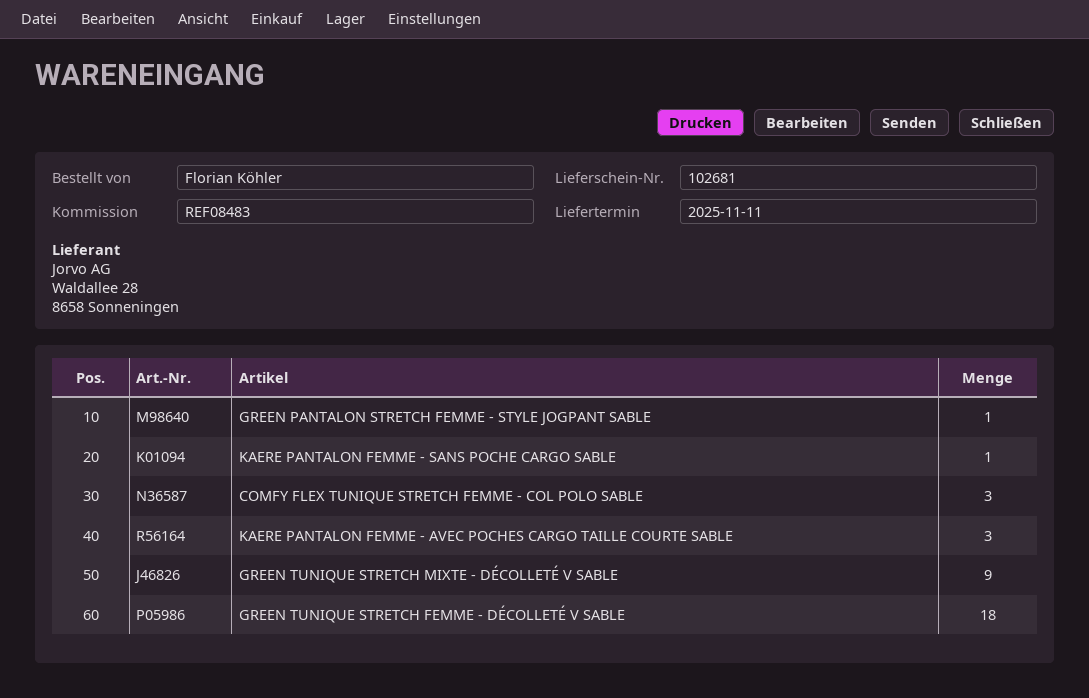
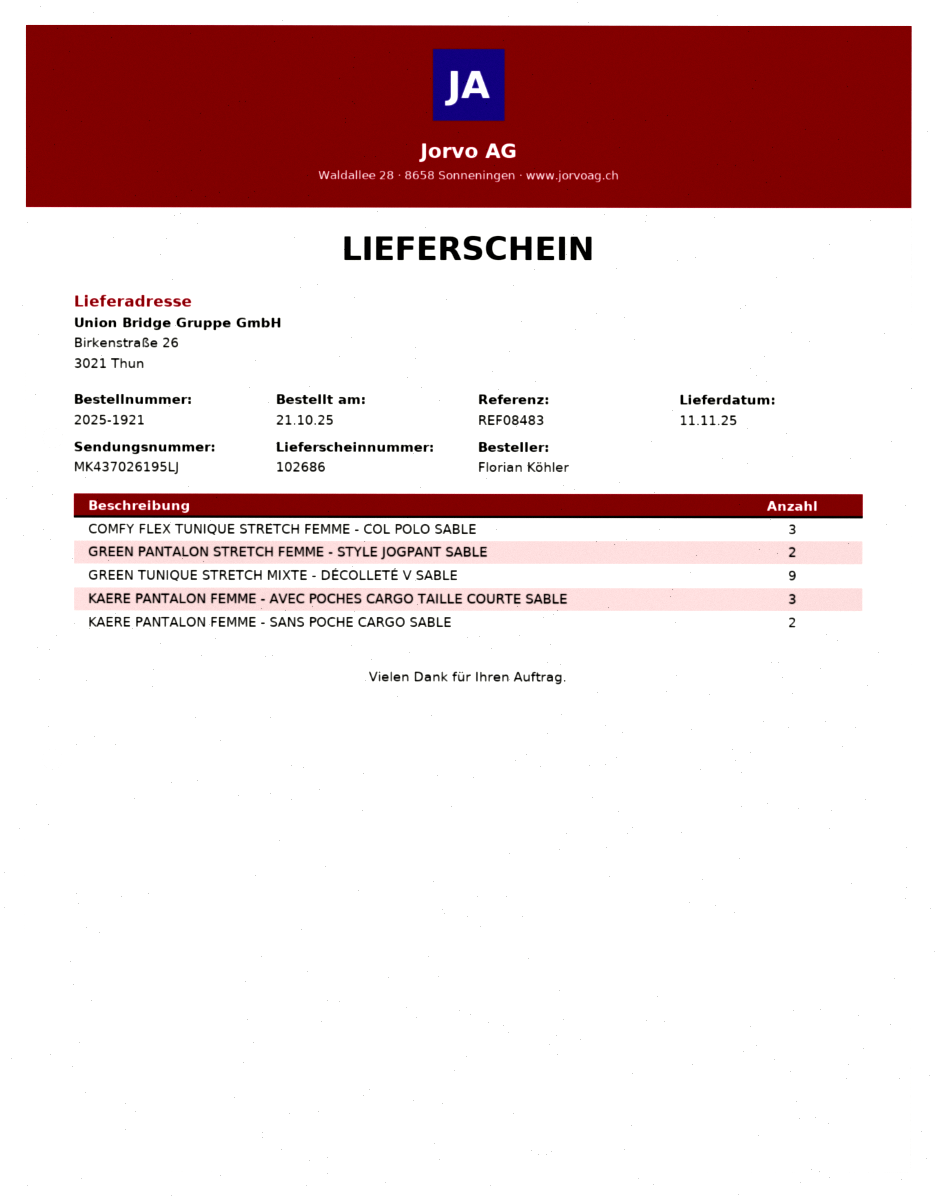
delivery note number: 102681 -> 102686
GREEN PANTALON STRETCH FEMME - STYLE JOGPANT SABLE: 1 -> 2
KAERE PANTALON FEMME - SANS POCHE CARGO SABLE: 1 -> 2
GREEN TUNIQUE STRETCH FEMME - DÉCOLLETÉ V SABLE: 18 -> none

